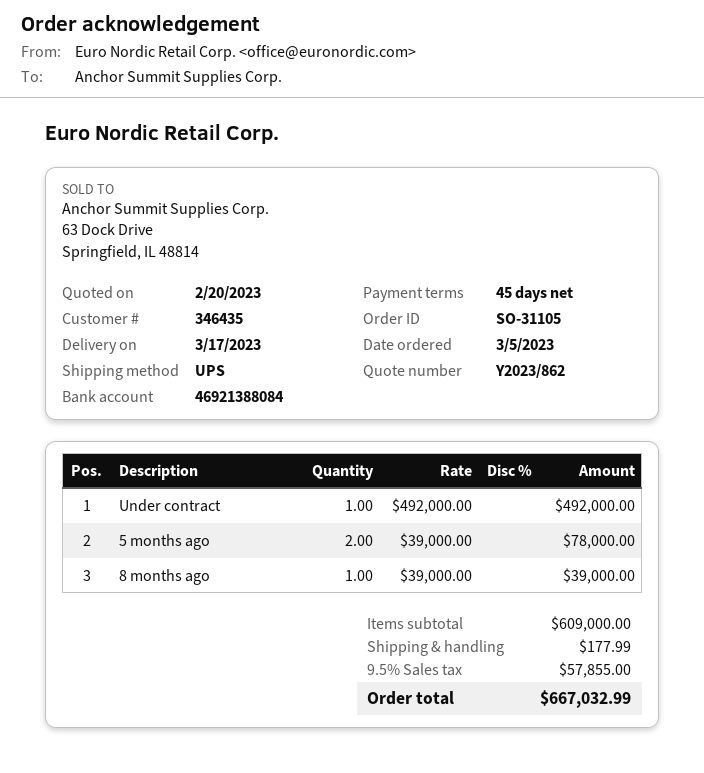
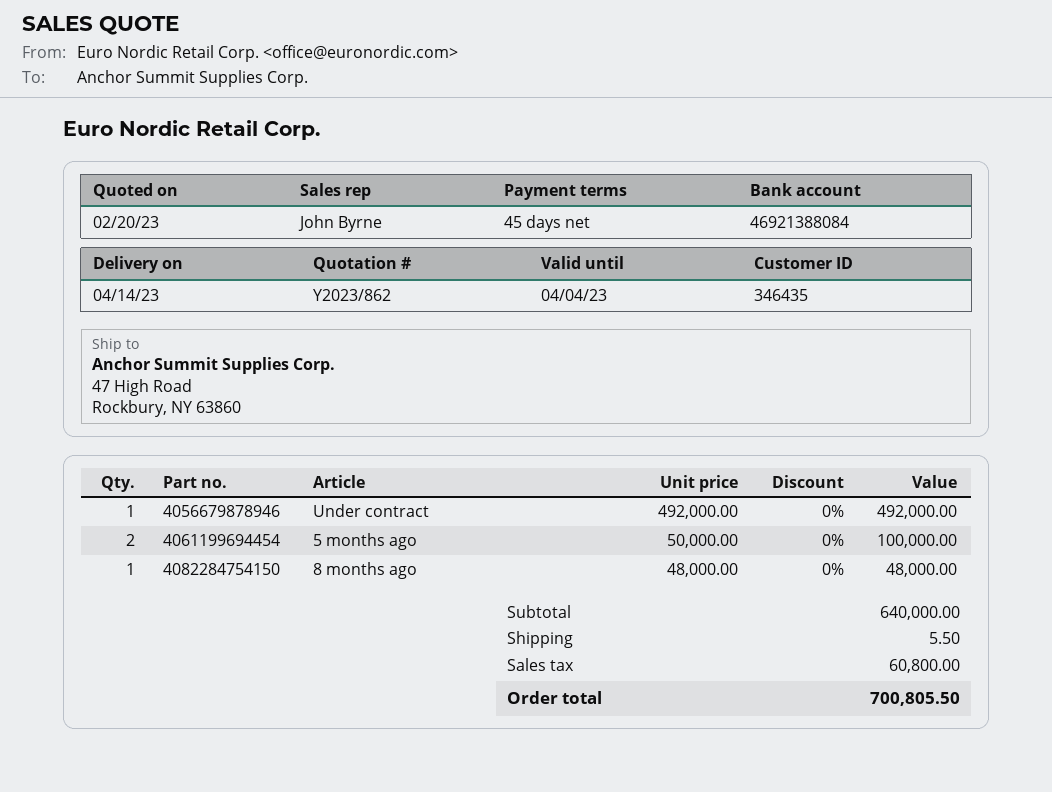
delivery date: 2023-03-17 -> 2023-04-14
5 months ago: 2 x 39000.00 = 78000.00 -> 2 x 50000.00 = 100000.00
8 months ago: 1 x 39000.00 = 39000.00 -> 1 x 48000.00 = 48000.00
subtotal: 609000.00 -> 640000.00
shipping: 177.99 -> 5.50
tax: 57855.00 -> 60800.00
total: 667032.99 -> 700805.50

